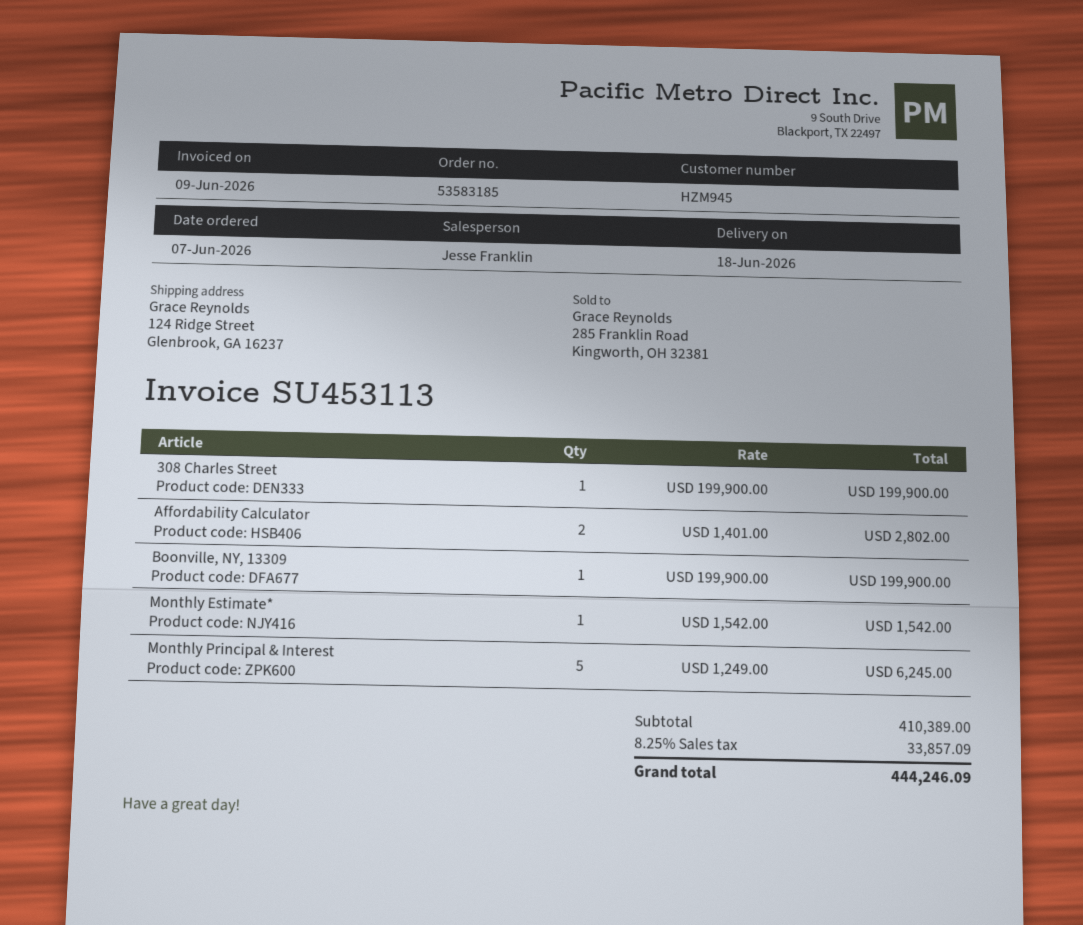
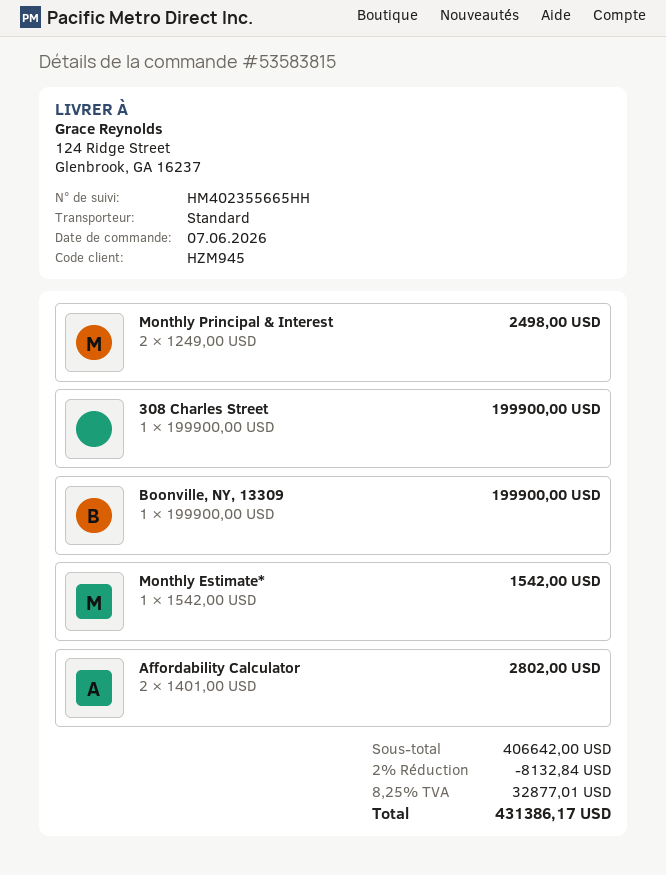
order number: 53583185 -> 53583815
Monthly Principal & Interest: 5 x 1249.00 = 6245.00 -> 2 x 1249.00 = 2498.00
subtotal: 410389.00 -> 406642.00
discount: none -> 2% = 8132.84
tax: 8.25% = 33857.09 -> 8.25% = 32877.01
total: 444246.09 -> 431386.17

